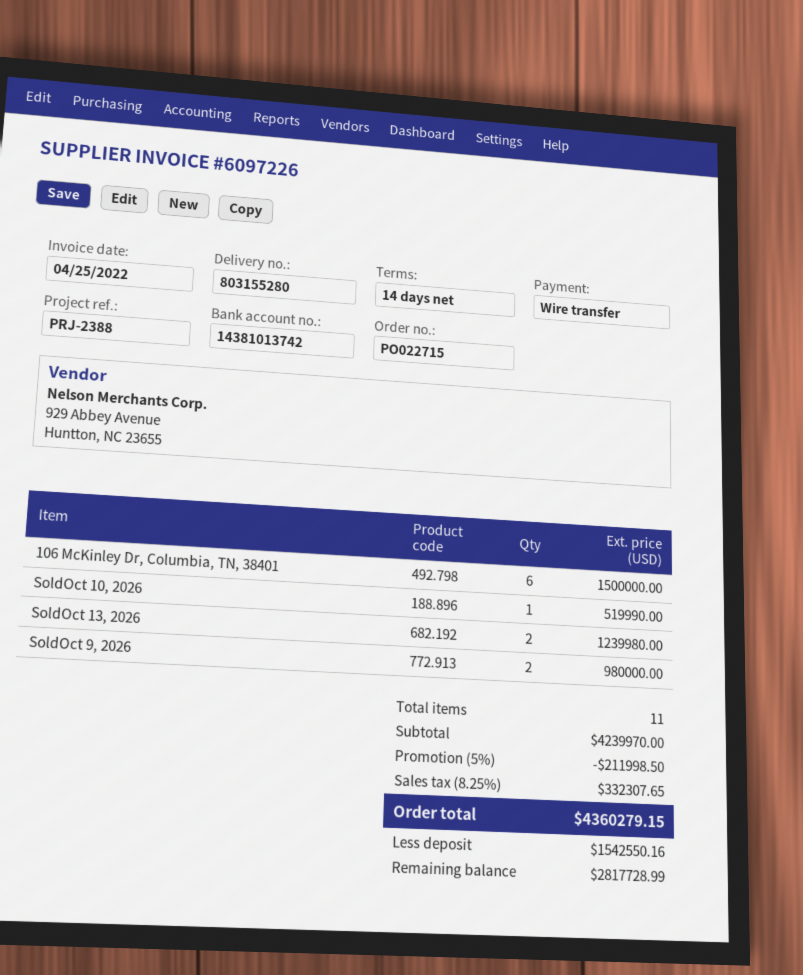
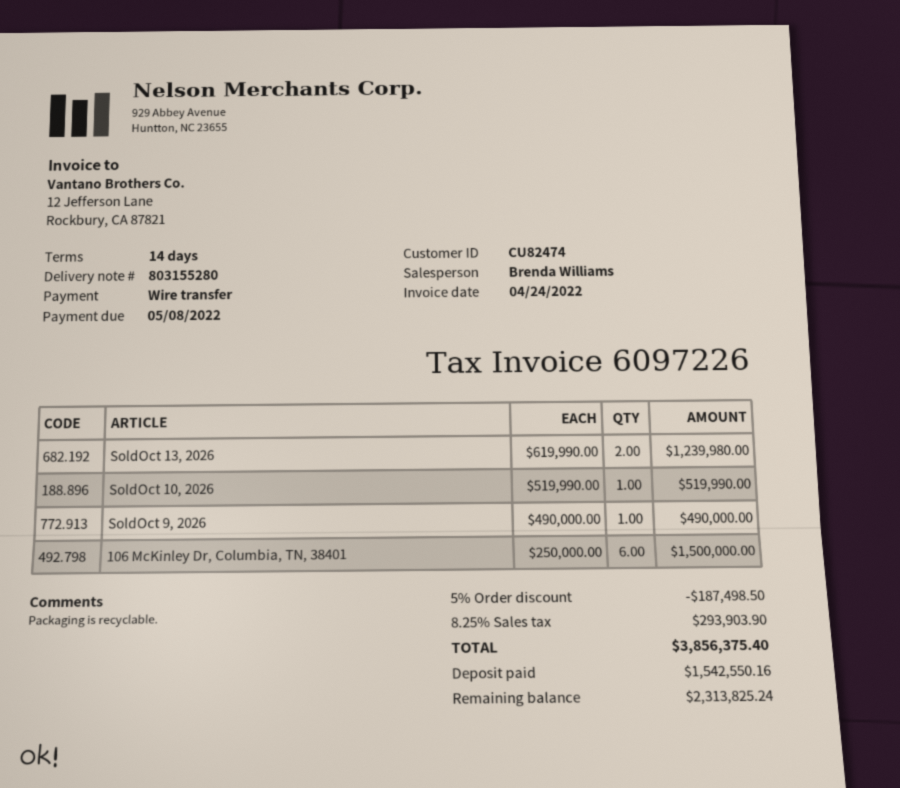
invoice date: 2022-04-25 -> 2022-04-24
SoldOct 9, 2026: 2 for 980000.00 -> 1 for 490000.00
discount: 5% = 211998.50 -> 5% = 187498.50
tax: 8.25% = 332307.65 -> 8.25% = 293903.90
total: 4360279.15 -> 3856375.40
balance: 2817728.99 -> 2313825.24

